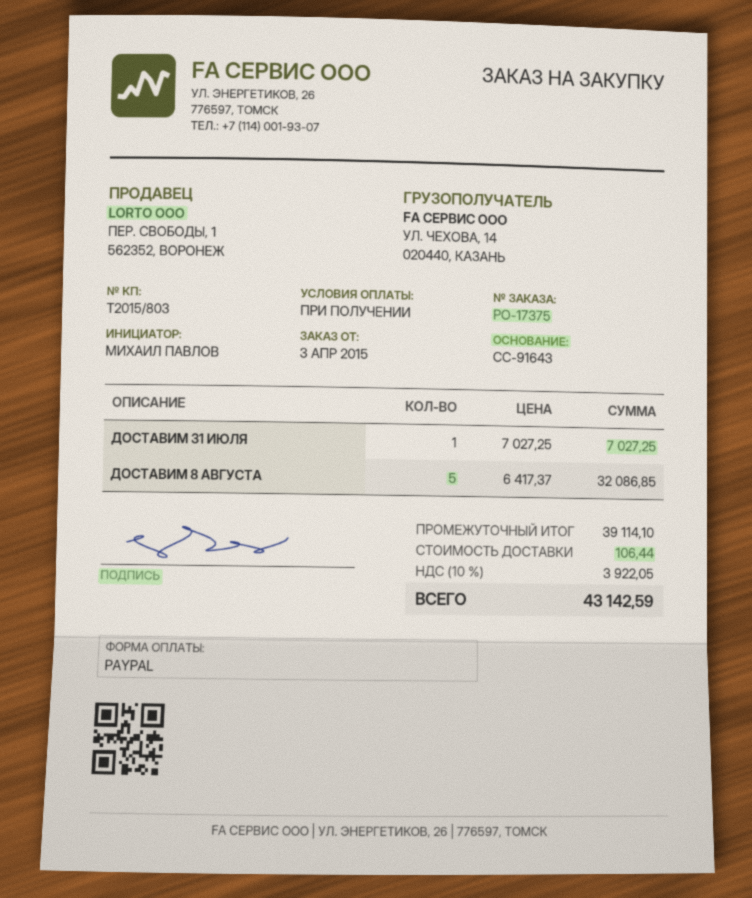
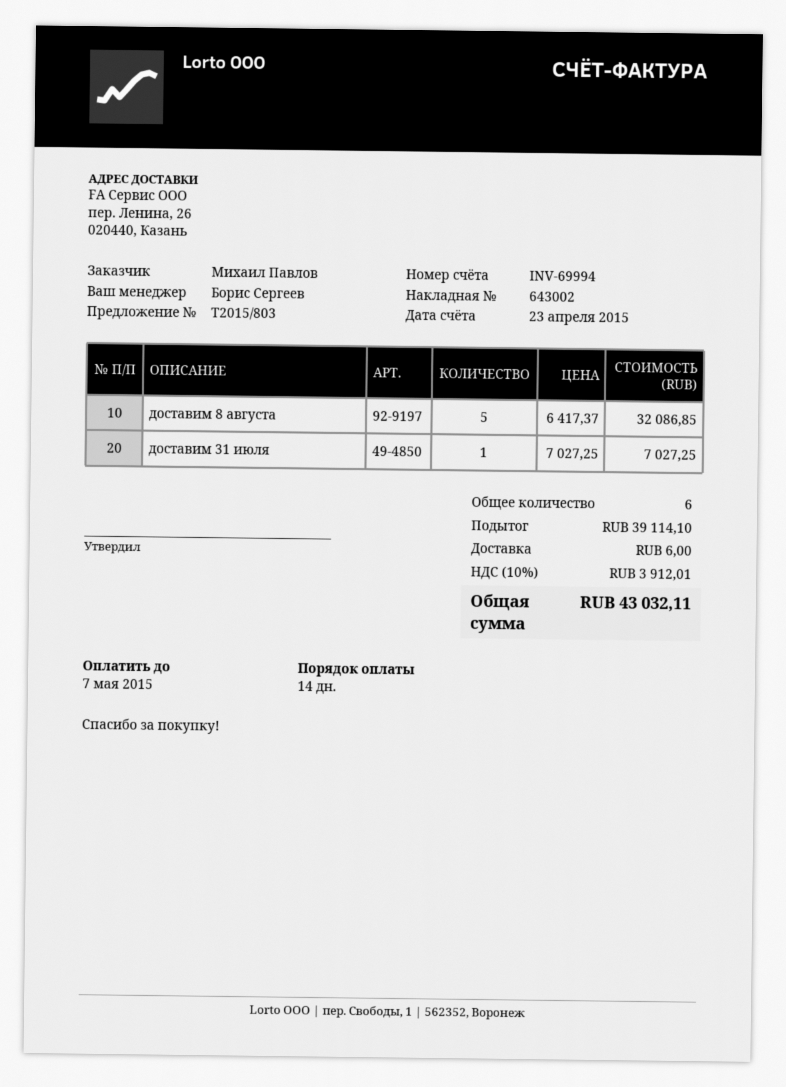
payment terms: on receipt -> 14 days
ship to: УЛ. ЧЕХОВА, 14, 020440, КАЗАНЬ -> пер. Ленина, 26, 020440, Казань
shipping: 106.44 -> 6.00
tax: 10% = 3922.05 -> 10% = 3912.01
total: 43142.59 -> 43032.11

